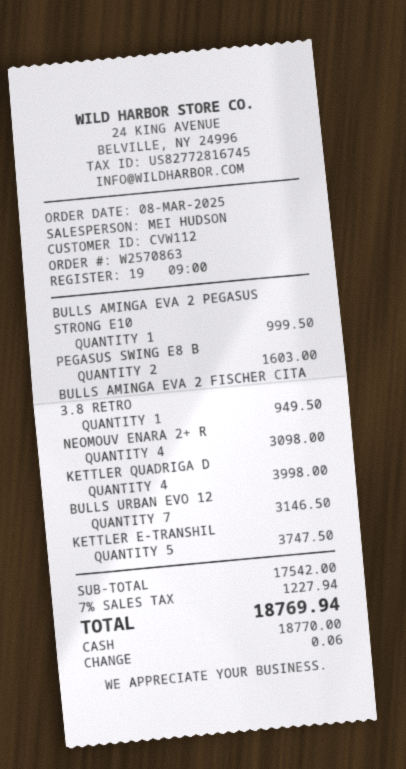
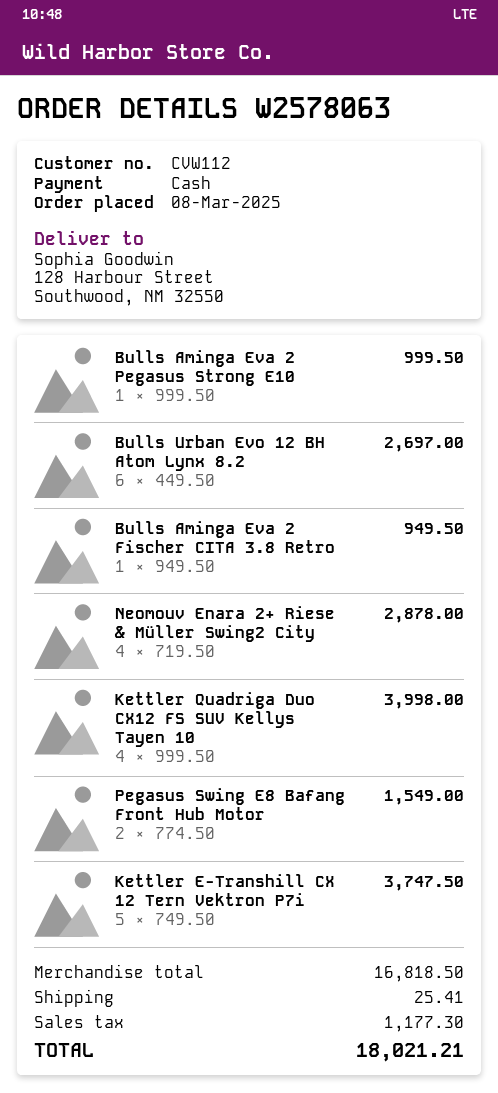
order number: W2570863 -> W2578063
PEGASUS SWING E8 B: 2 for 1603.00 -> 2 for 1549.00
NEOMOUV ENARA 2+ R: 4 for 3098.00 -> 4 for 2878.00
BULLS URBAN EVO 12: 7 for 3146.50 -> 6 for 2697.00
subtotal: 17542.00 -> 16818.50
shipping: none -> 25.41
tax: 1227.94 -> 1177.30
total: 18769.94 -> 18021.21

